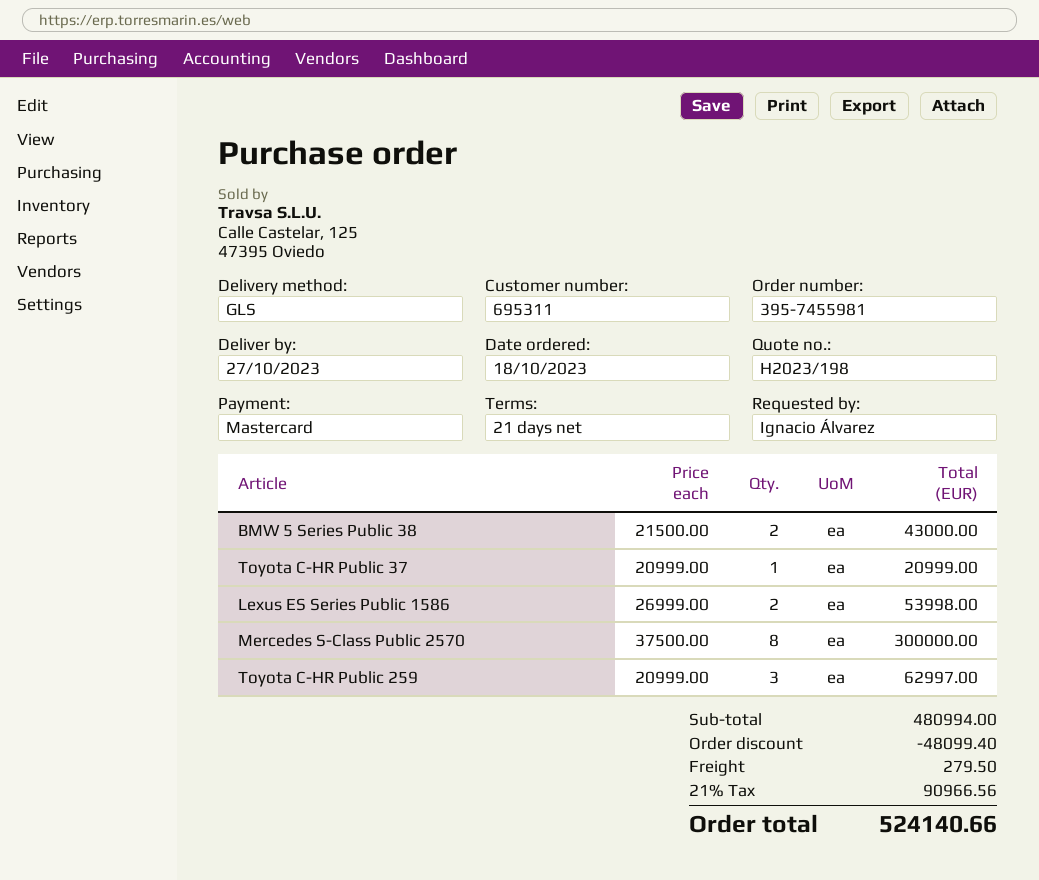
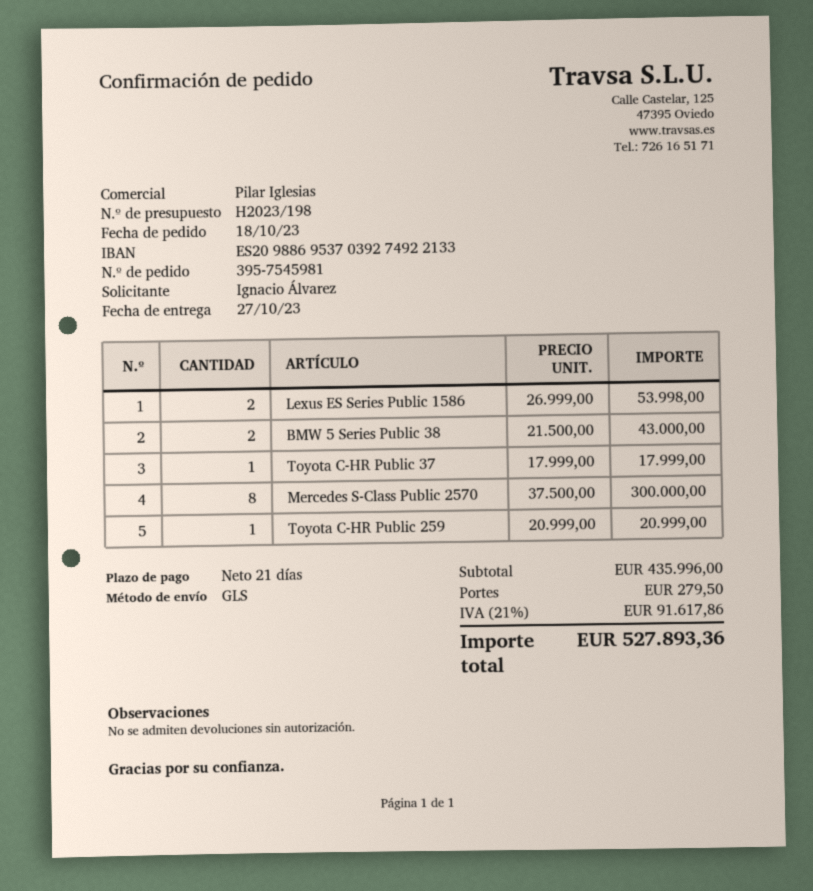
order number: 395-7455981 -> 395-7545981
Toyota C-HR Public 37: 1 x 20999.00 = 20999.00 -> 1 x 17999.00 = 17999.00
Toyota C-HR Public 259: 3 x 20999.00 = 62997.00 -> 1 x 20999.00 = 20999.00
subtotal: 480994.00 -> 435996.00
discount: 48099.40 -> none
tax: 21% = 90966.56 -> 21% = 91617.86
total: 524140.66 -> 527893.36

